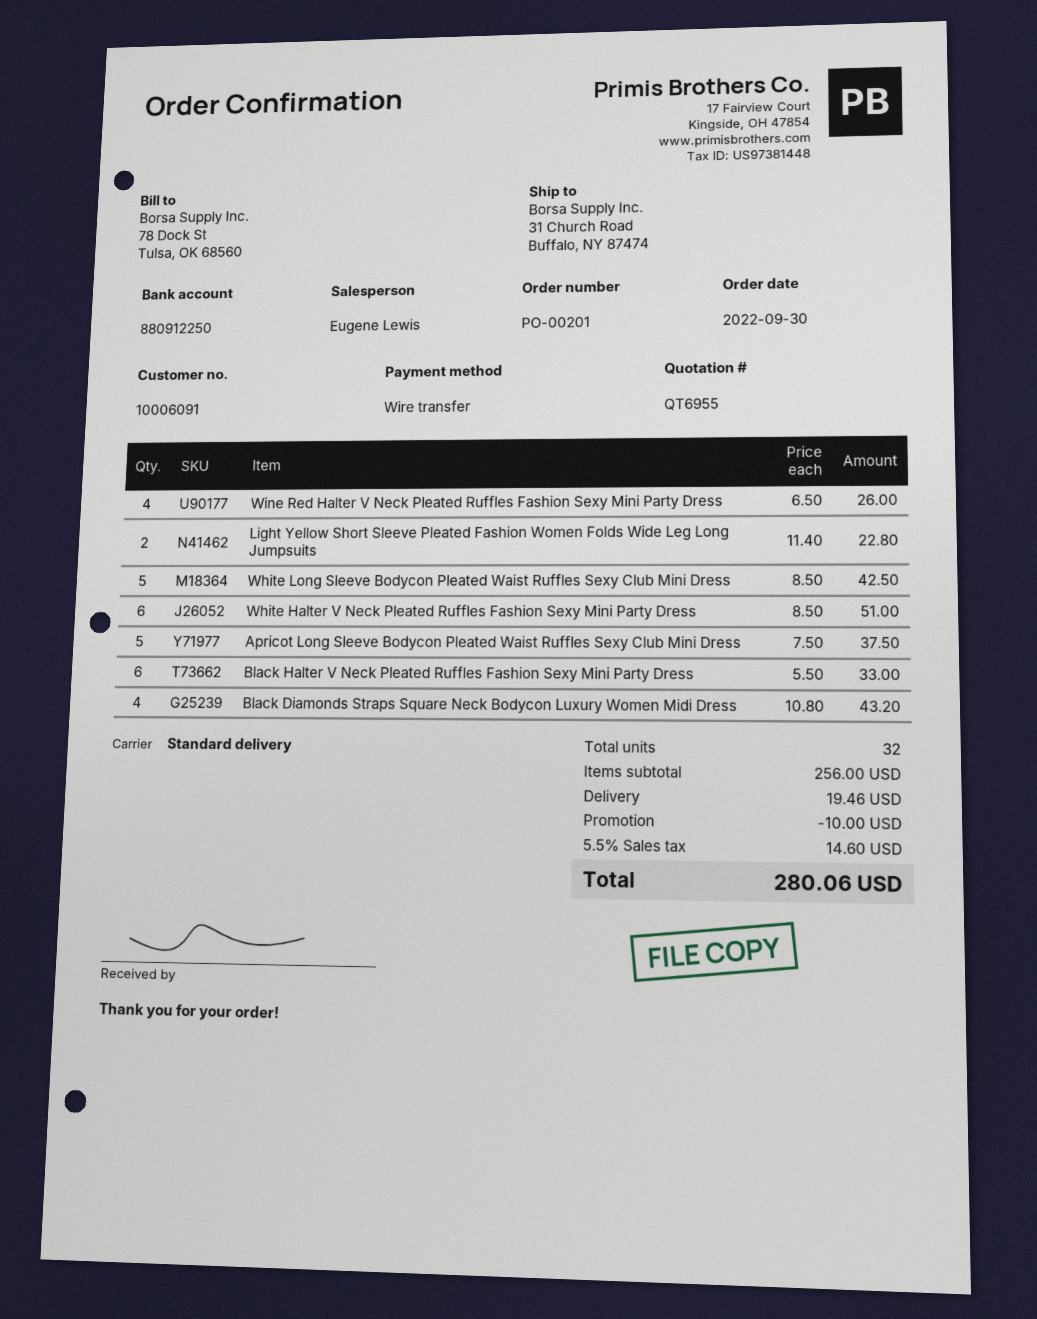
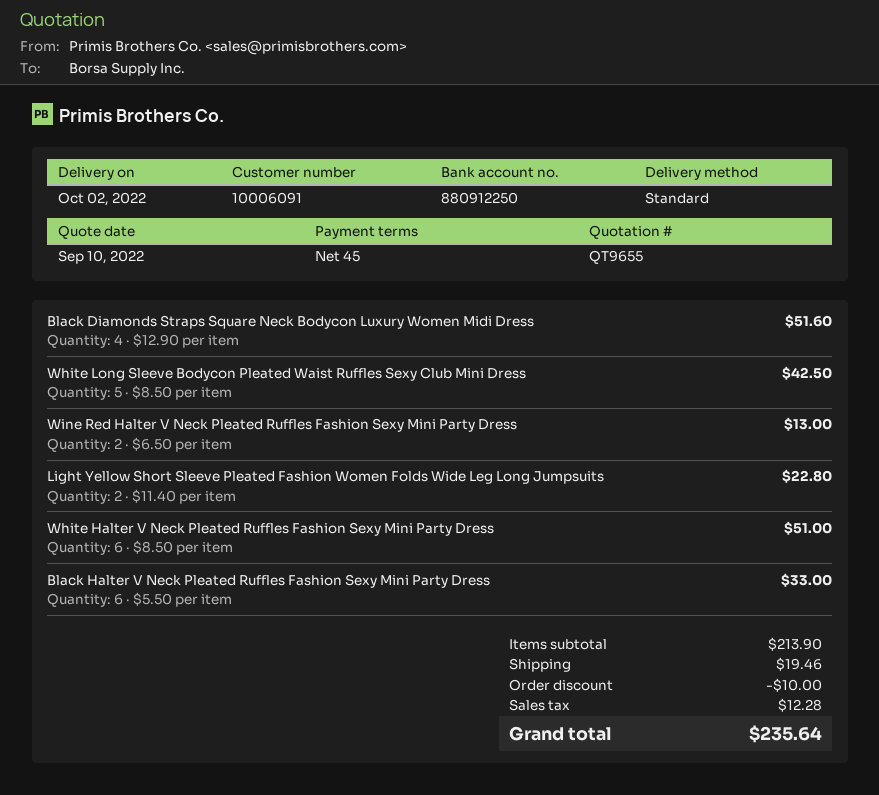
quote number: QT6955 -> QT9655
Wine Red Halter V Neck Pleated Ruffles Fashion Sexy Mini Party Dress: 4 x 6.50 = 26.00 -> 2 x 6.50 = 13.00
Apricot Long Sleeve Bodycon Pleated Waist Ruffles Sexy Club Mini Dress: 5 x 7.50 = 37.50 -> none
Black Diamonds Straps Square Neck Bodycon Luxury Women Midi Dress: 4 x 10.80 = 43.20 -> 4 x 12.90 = 51.60
subtotal: 256.00 -> 213.90
tax: 14.60 -> 12.28
total: 280.06 -> 235.64

